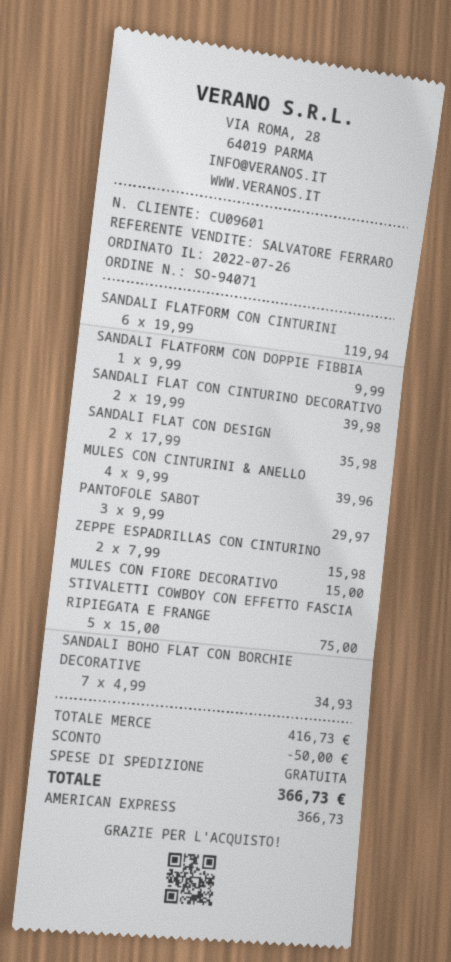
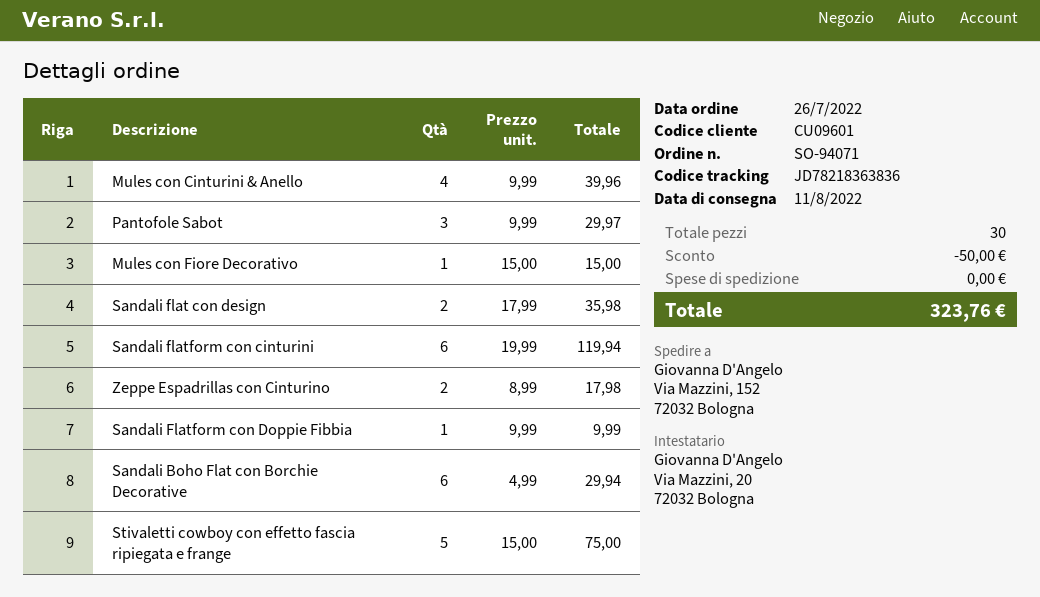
SANDALI FLAT CON CINTURINO DECORATIVO: 2 x 19.99 = 39.98 -> none
ZEPPE ESPADRILLAS CON CINTURINO: 2 x 7.99 = 15.98 -> 2 x 8.99 = 17.98
SANDALI BOHO FLAT CON BORCHIE DECORATIVE: 7 x 4.99 = 34.93 -> 6 x 4.99 = 29.94
total: 366.73 -> 323.76

